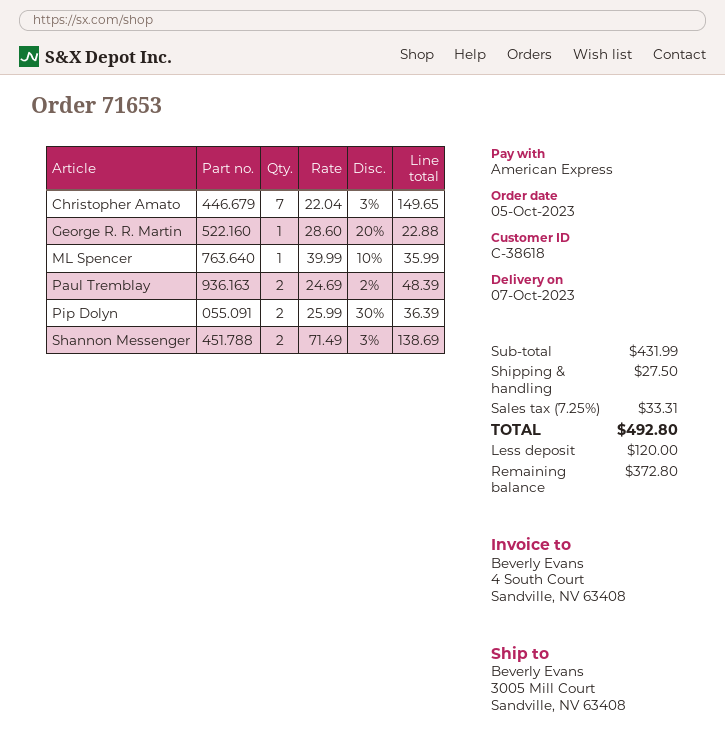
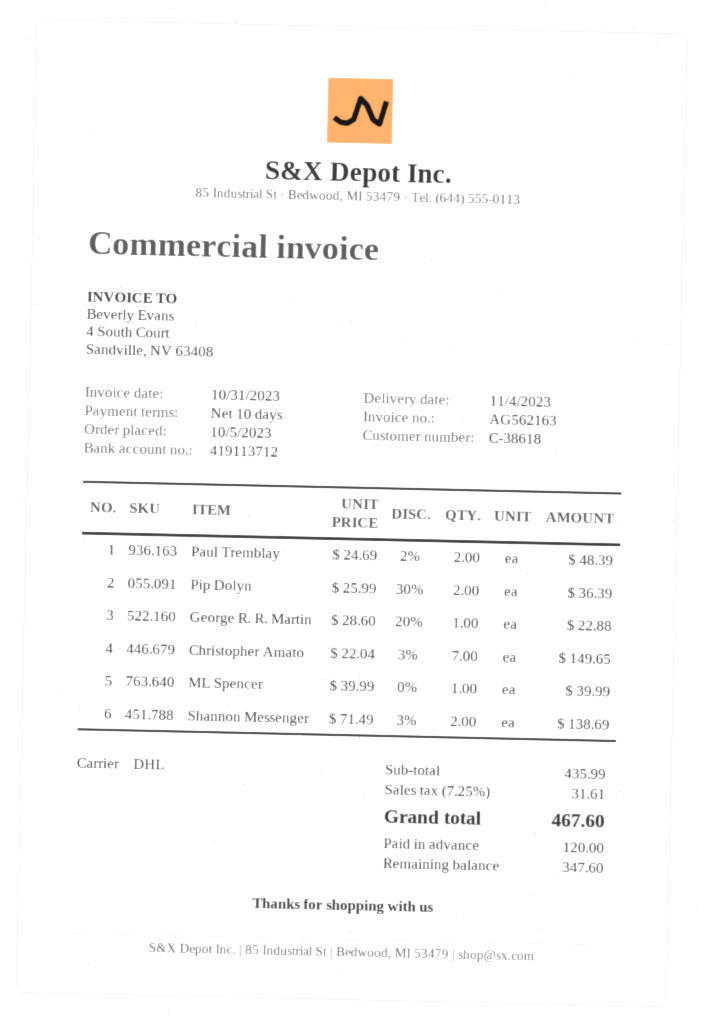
delivery date: 2023-10-07 -> 2023-11-04
ML Spencer: 1 x 39.99 - 10% = 35.99 -> 1 x 39.99 = 39.99
subtotal: 431.99 -> 435.99
shipping: 27.50 -> none
tax: 7.25% = 33.31 -> 7.25% = 31.61
total: 492.80 -> 467.60
balance: 372.80 -> 347.60

